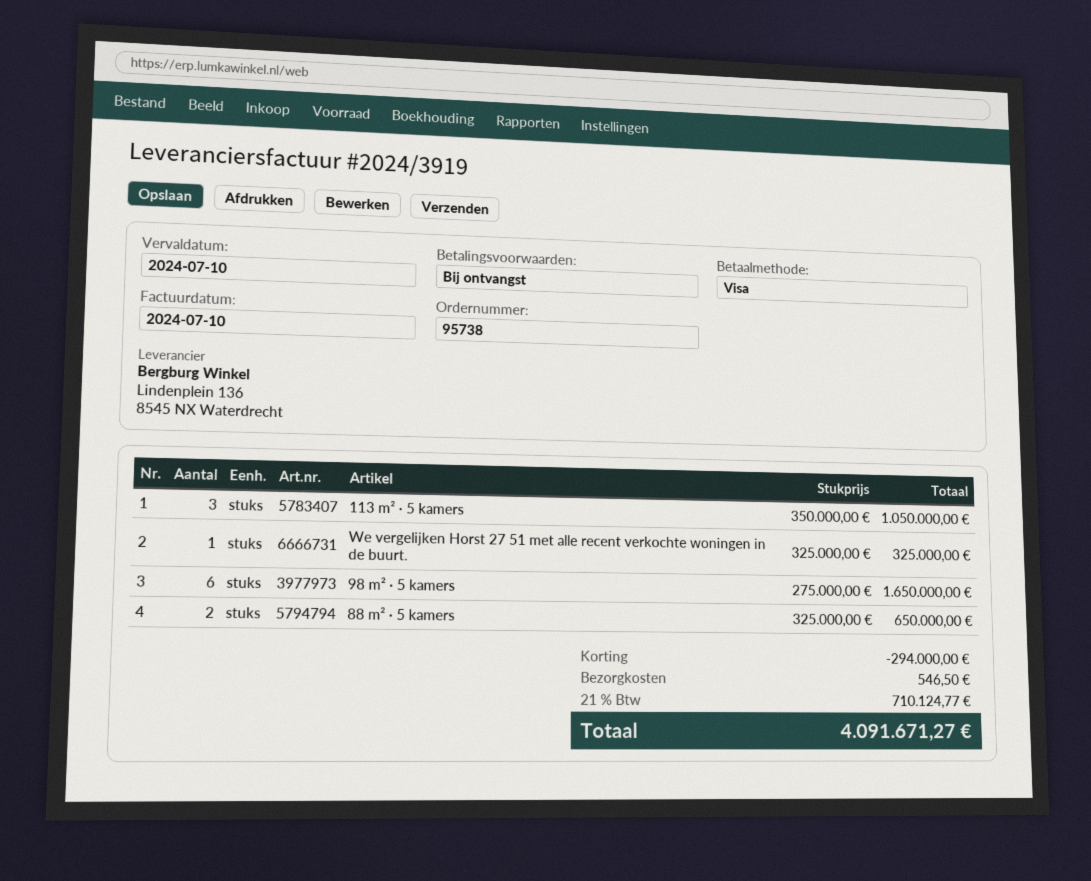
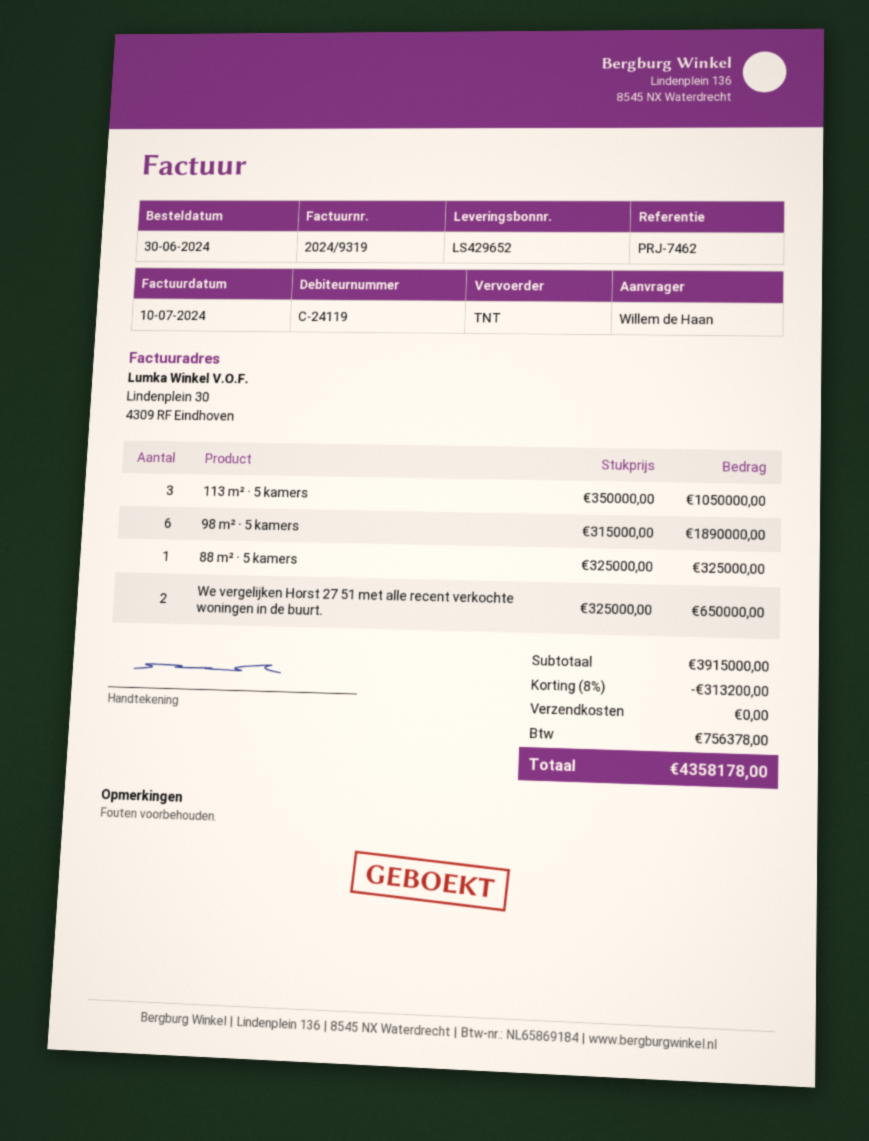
invoice number: 2024/3919 -> 2024/9319
We vergelijken Horst 27 51 met alle recent verkochte woningen in de buurt.: 1 x 325000.00 = 325000.00 -> 2 x 325000.00 = 650000.00
98 m² · 5 kamers: 6 x 275000.00 = 1650000.00 -> 6 x 315000.00 = 1890000.00
88 m² · 5 kamers: 2 x 325000.00 = 650000.00 -> 1 x 325000.00 = 325000.00
discount: 294000.00 -> 313200.00
shipping: 546.50 -> 0.00
tax: 710124.77 -> 756378.00
total: 4091671.27 -> 4358178.00

